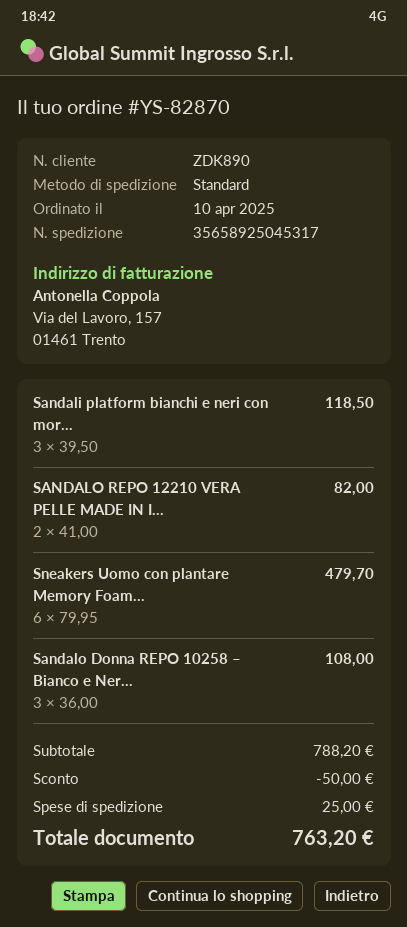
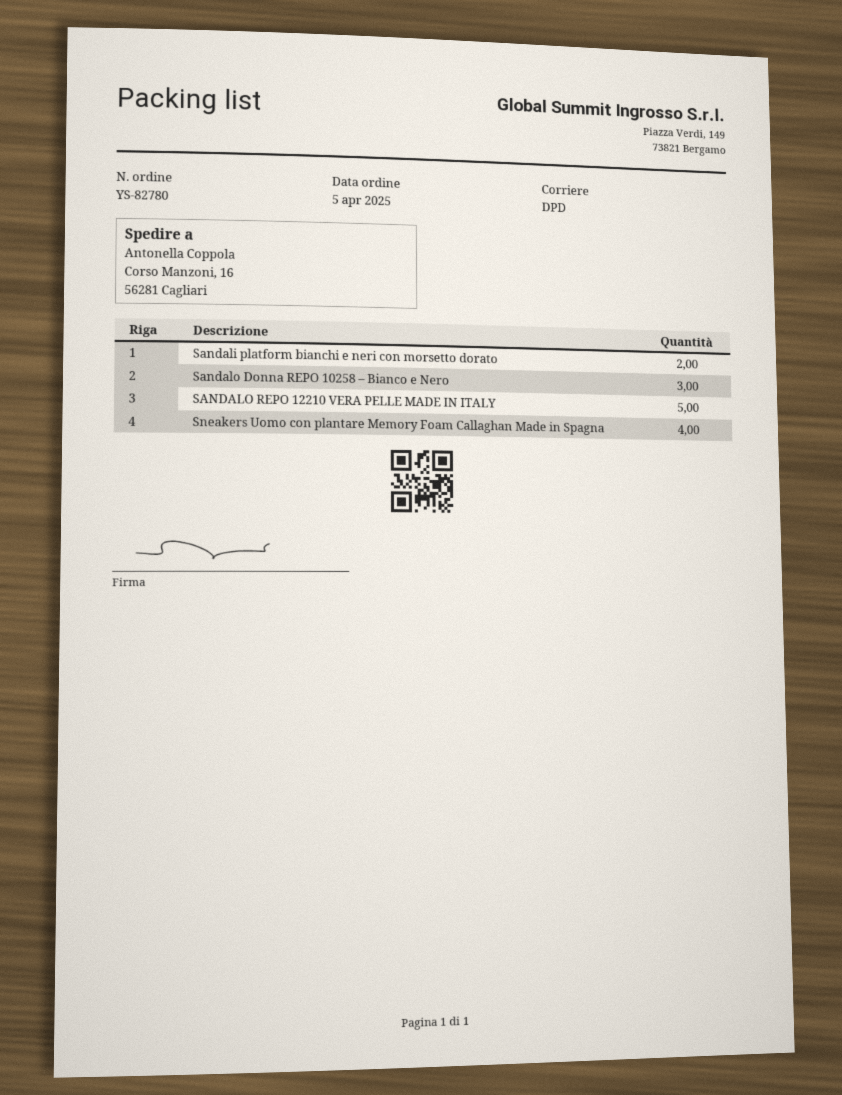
order number: YS-82870 -> YS-82780
order date: 2025-04-10 -> 2025-04-05
shipping method: standard -> DPD
Sandali platform bianchi e neri con mor...: 3 -> 2
SANDALO REPO 12210 VERA PELLE MADE IN I...: 2 -> 5
Sneakers Uomo con plantare Memory Foam...: 6 -> 4

